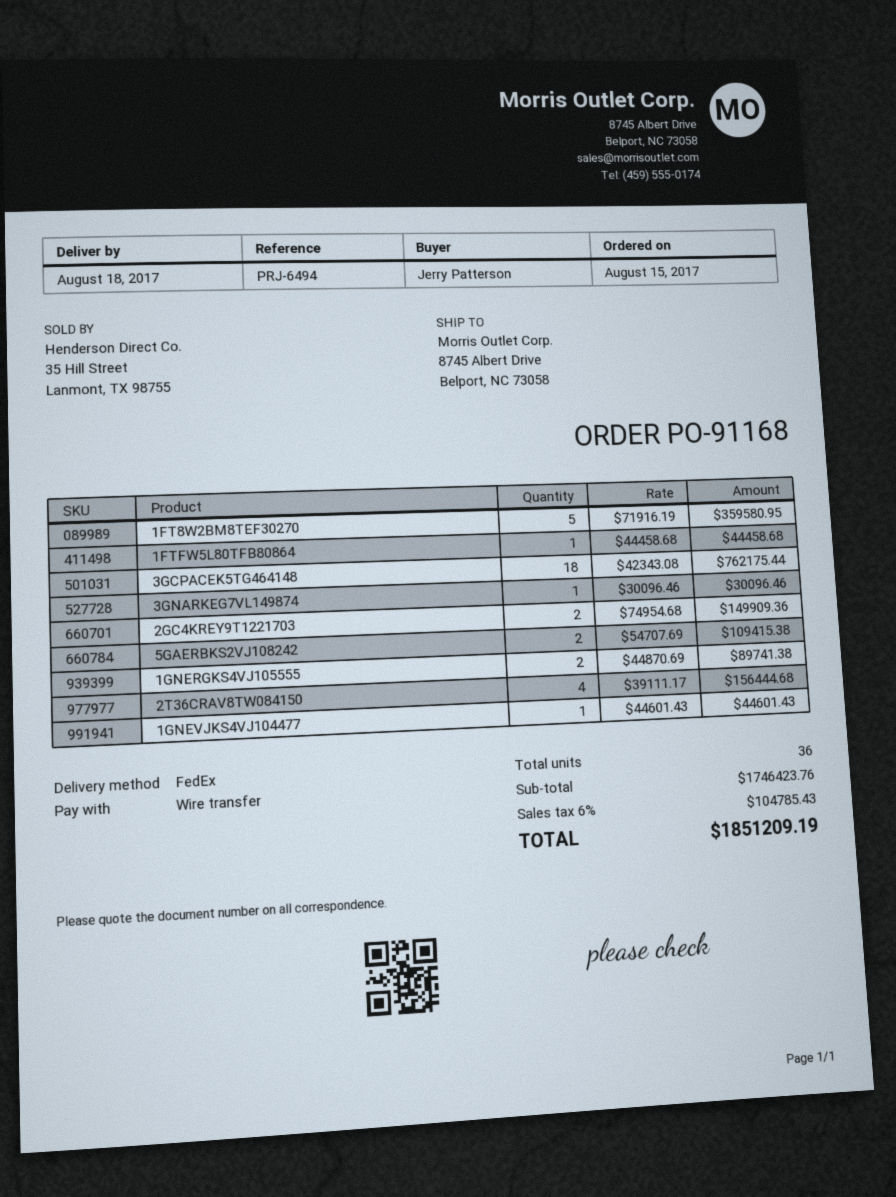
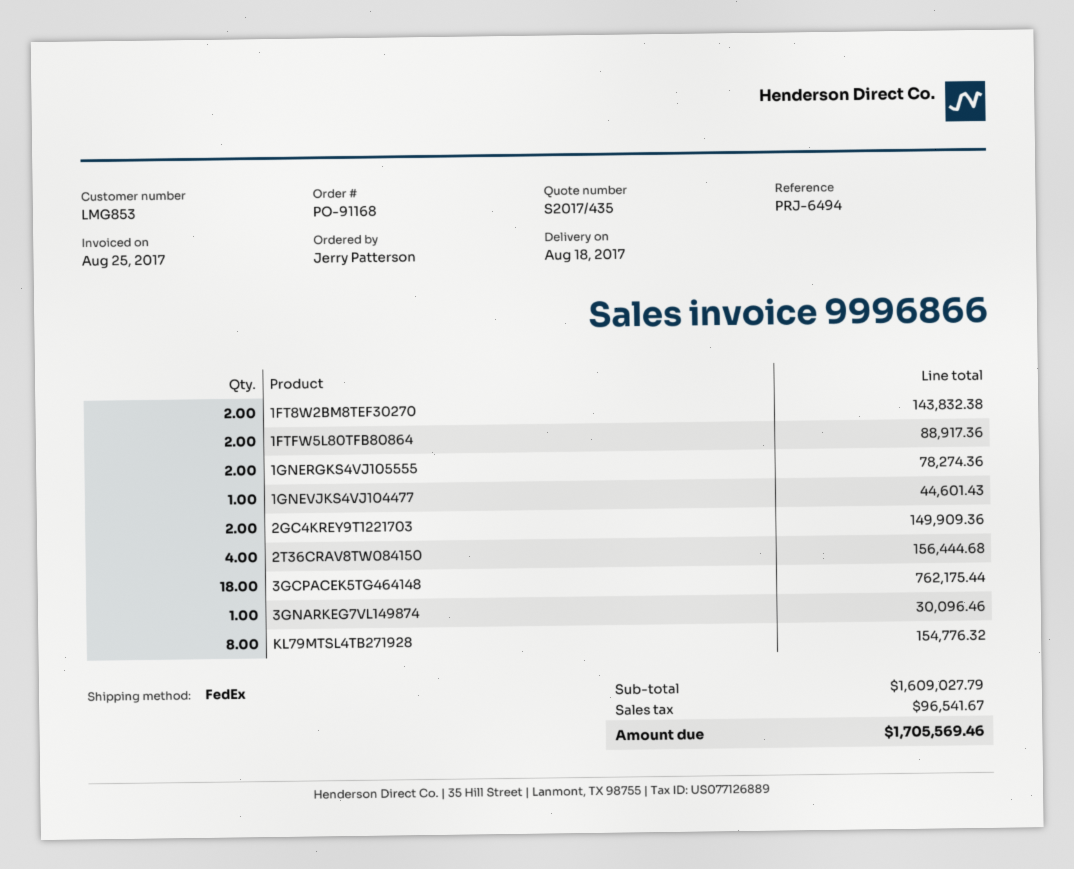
1FT8W2BM8TEF30270: 5 for 359580.95 -> 2 for 143832.38
1FTFW5L80TFB80864: 1 for 44458.68 -> 2 for 88917.36
5GAERBKS2VJ108242: 2 for 109415.38 -> none
1GNERGKS4VJ105555: 2 for 89741.38 -> 2 for 78274.36
KL79MTSL4TB271928: none -> 8 for 154776.32
subtotal: 1746423.76 -> 1609027.79
tax: 104785.43 -> 96541.67
total: 1851209.19 -> 1705569.46

